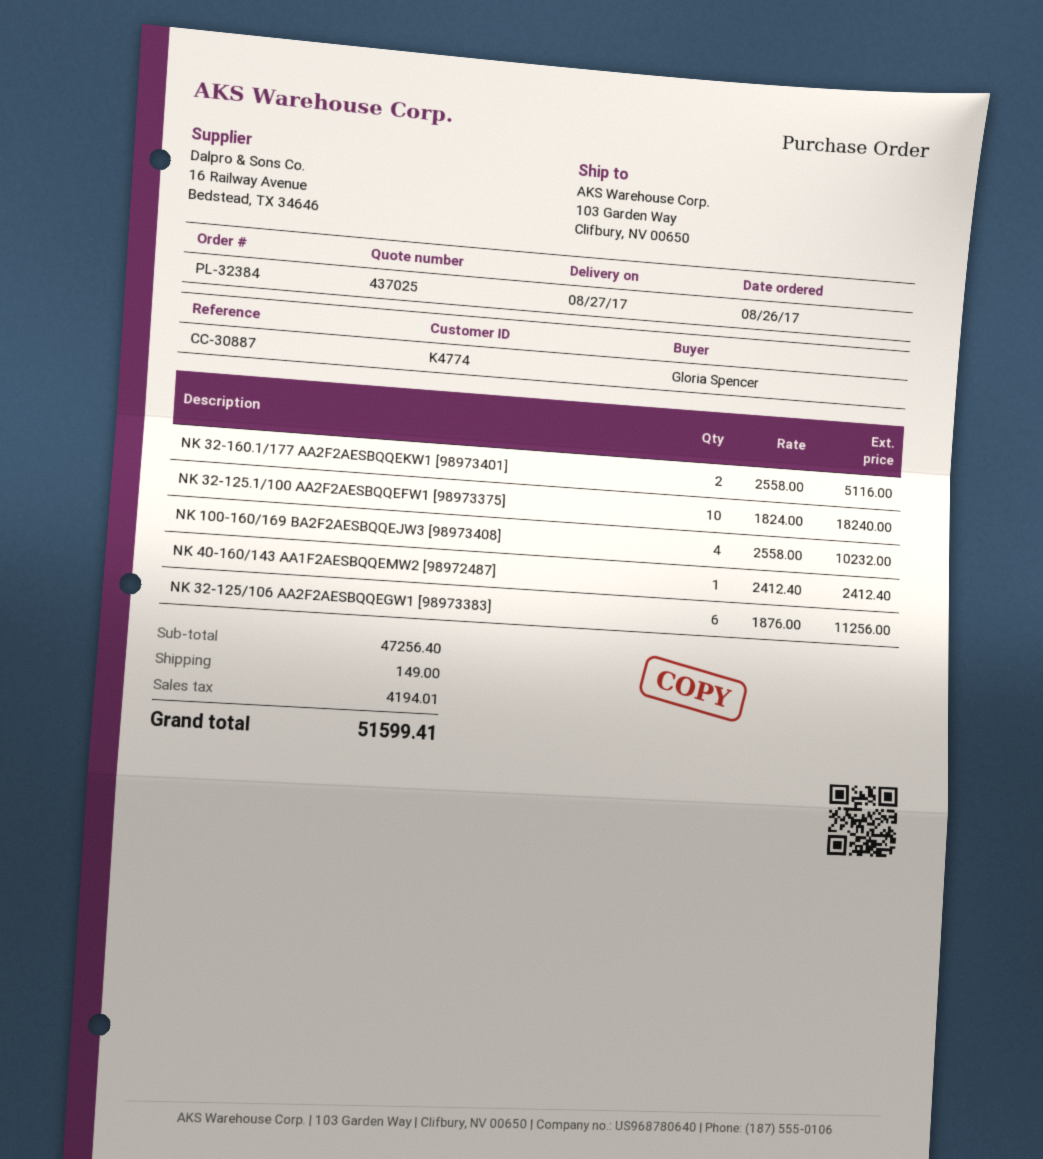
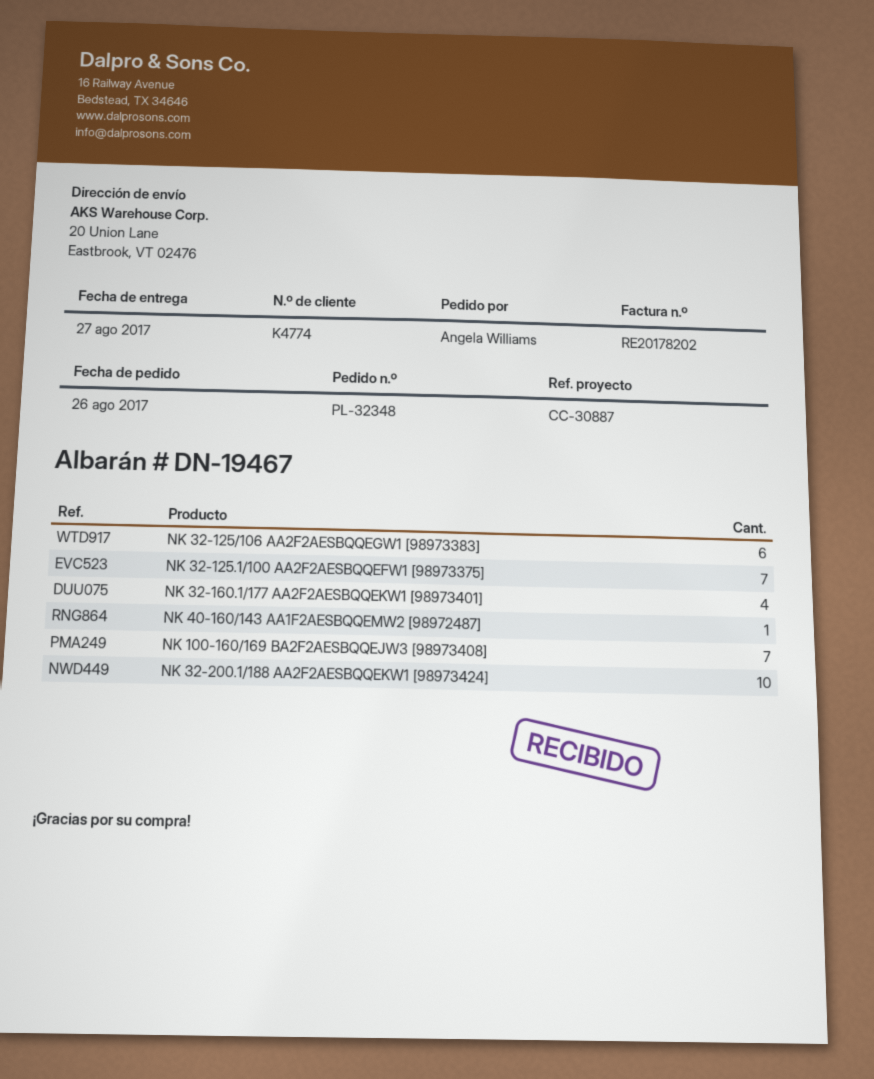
order number: PL-32384 -> PL-32348
ordered by: Gloria Spencer -> Angela Williams
ship to: 103 Garden Way, Clifbury, NV 00650 -> 20 Union Lane, Eastbrook, VT 02476
NK 32-160.1/177 AA2F2AESBQQEKW1 [98973401]: 2 -> 4
NK 32-125.1/100 AA2F2AESBQQEFW1 [98973375]: 10 -> 7
NK 100-160/169 BA2F2AESBQQEJW3 [98973408]: 4 -> 7
NK 32-200.1/188 AA2F2AESBQQEKW1 [98973424]: none -> 10

